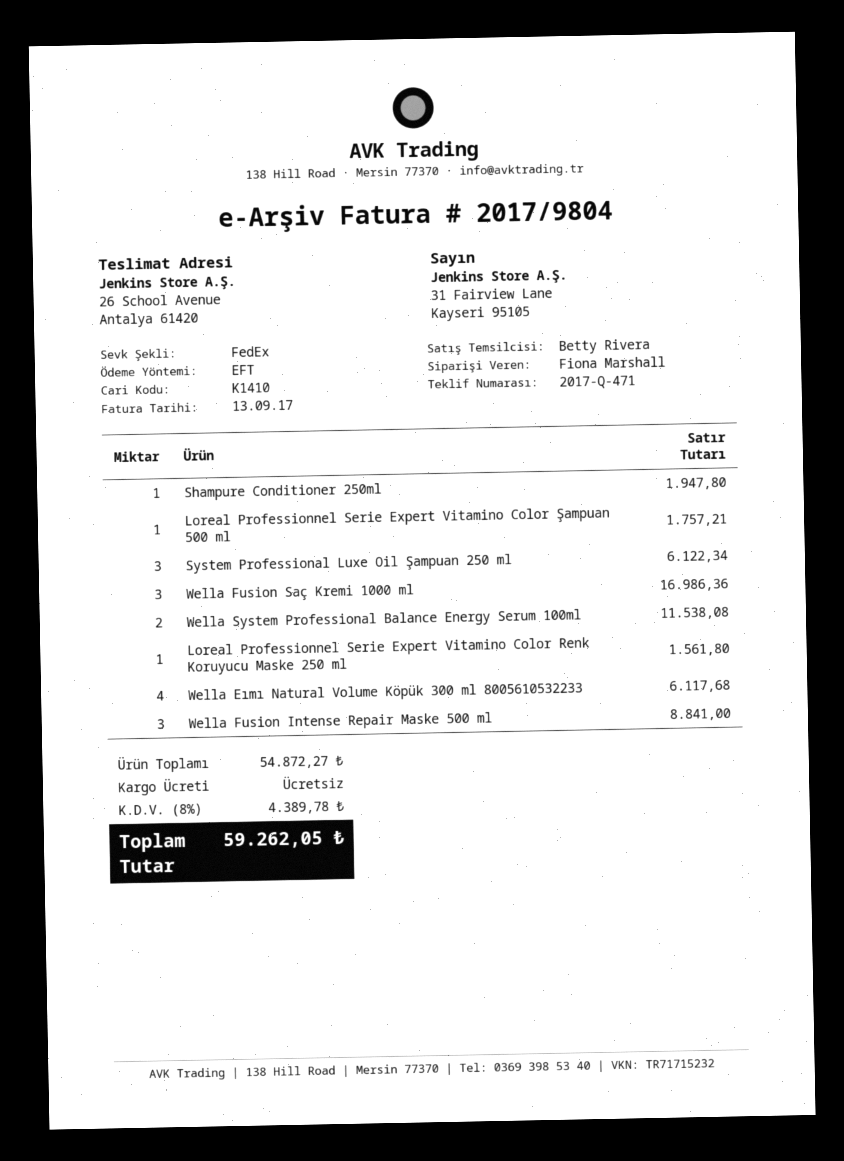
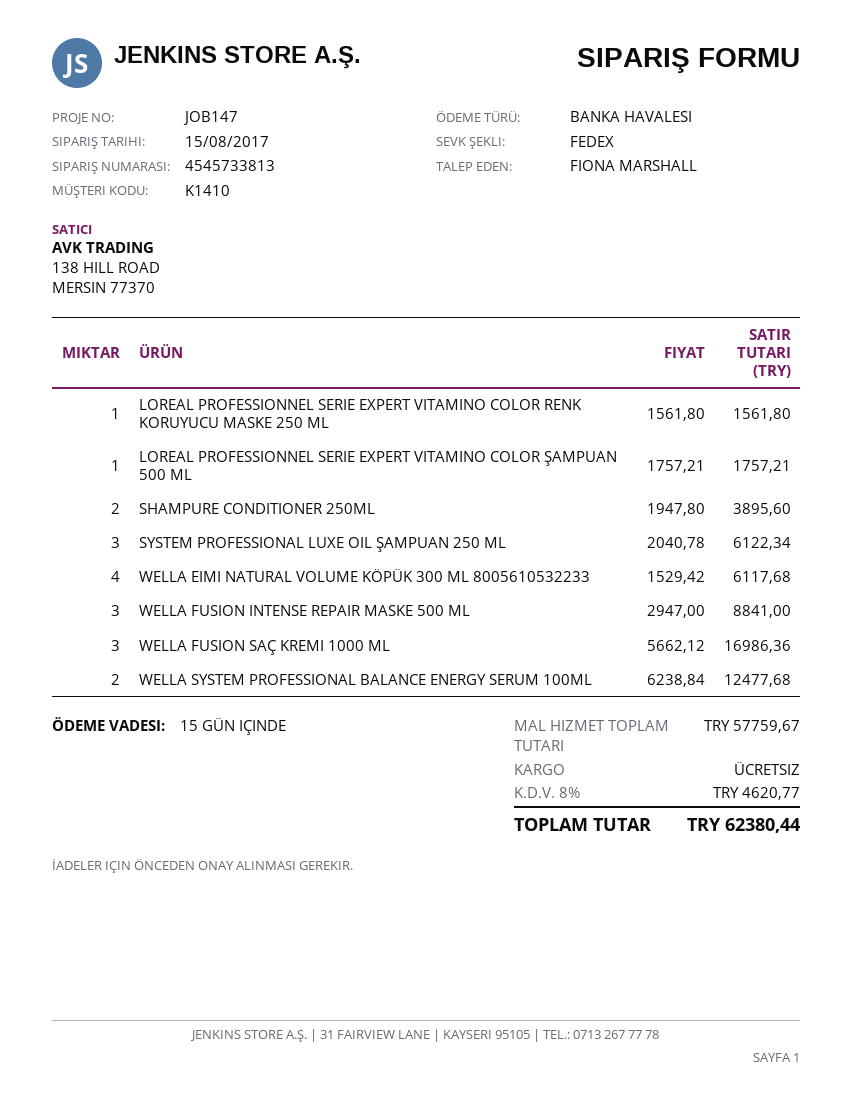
Shampure Conditioner 250ml: 1 for 1947.80 -> 2 for 3895.60
Wella System Professional Balance Energy Serum 100ml: 2 for 11538.08 -> 2 for 12477.68
subtotal: 54872.27 -> 57759.67
tax: 8% = 4389.78 -> 8% = 4620.77
total: 59262.05 -> 62380.44

